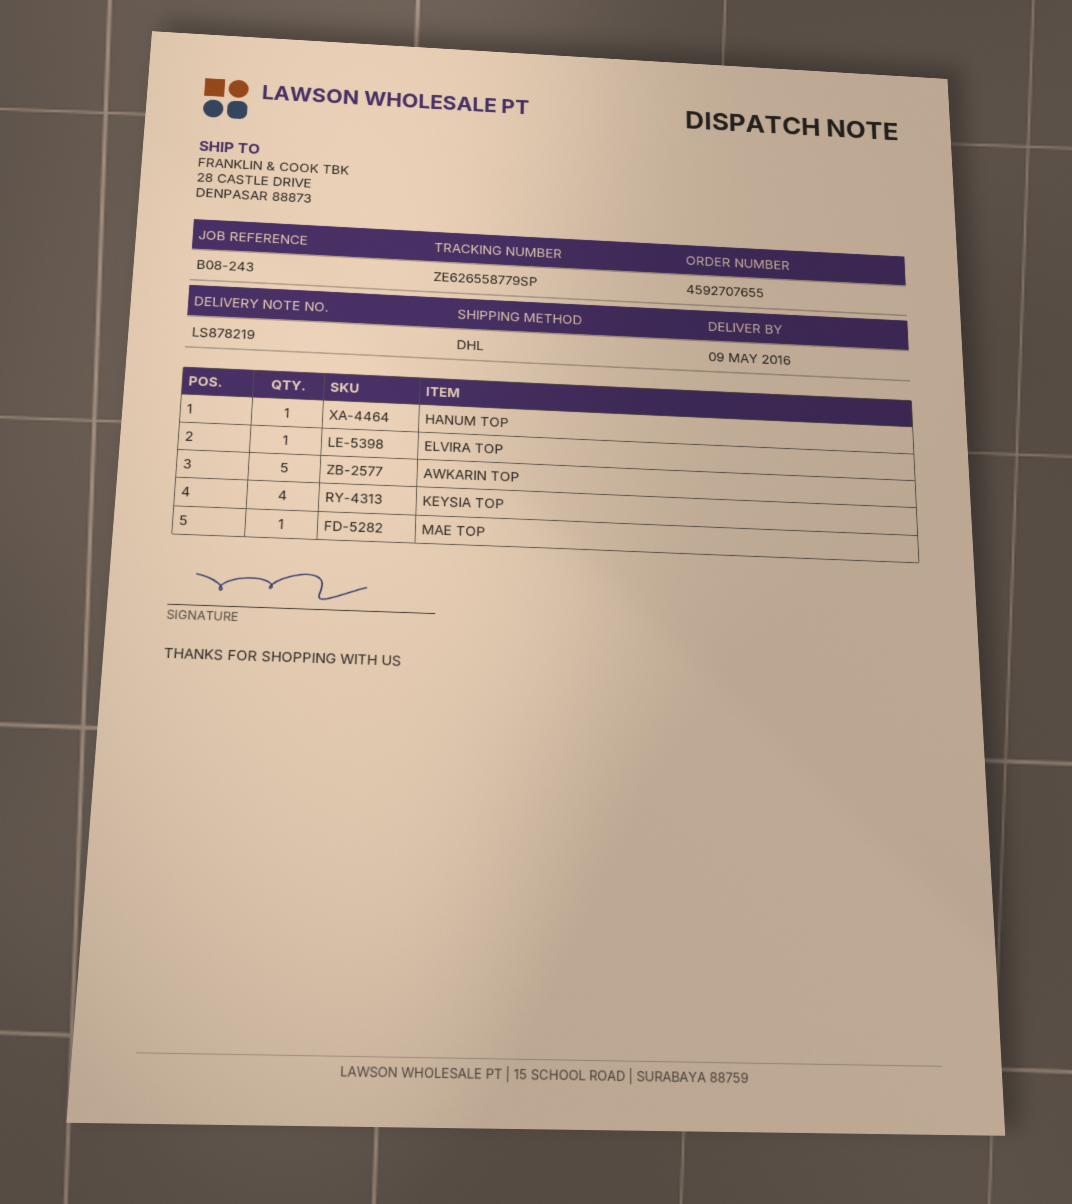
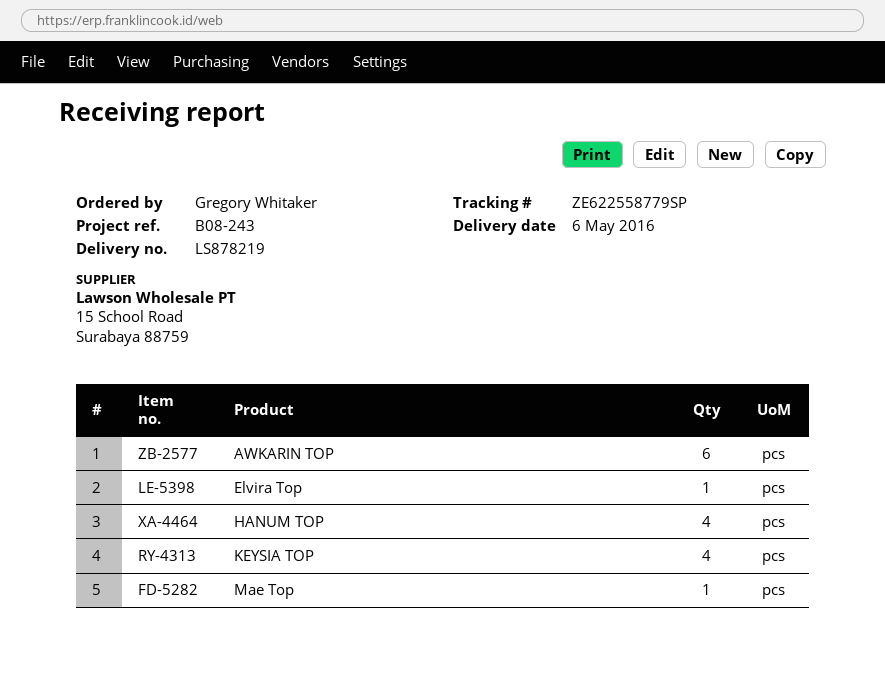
delivery date: 2016-05-09 -> 2016-05-06
tracking number: ZE626558779SP -> ZE622558779SP
HANUM TOP: 1 -> 4
AWKARIN TOP: 5 -> 6

